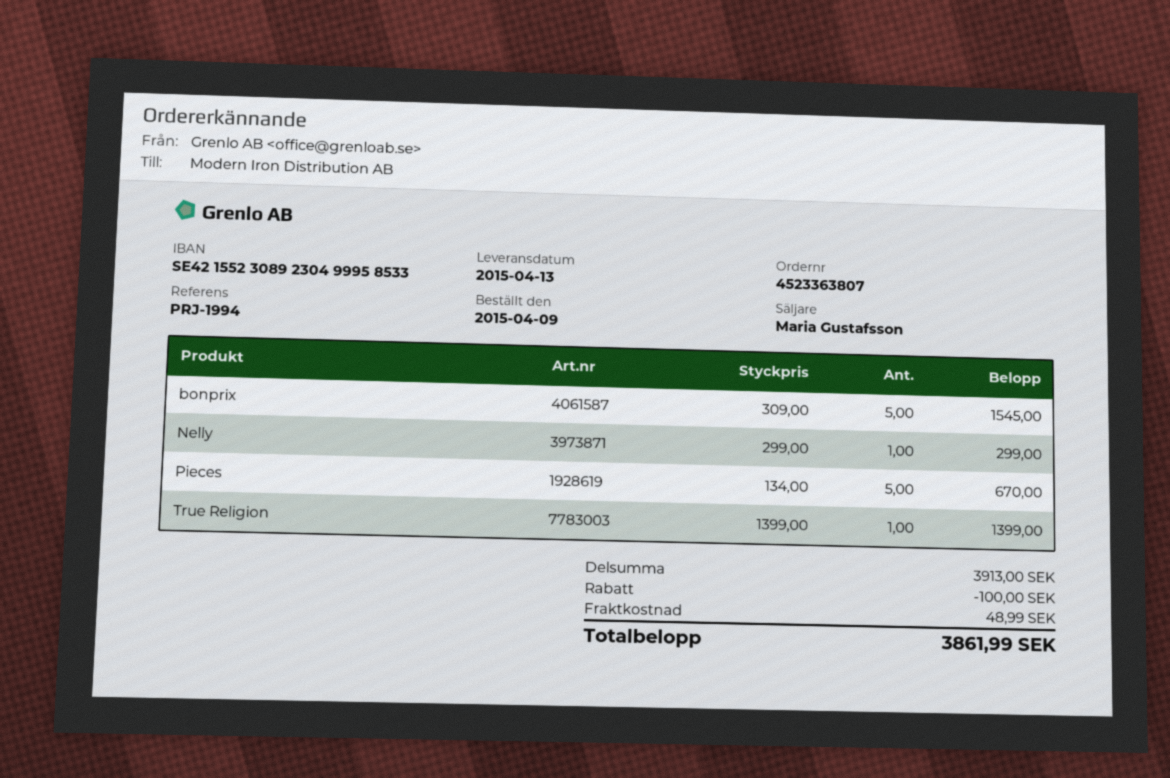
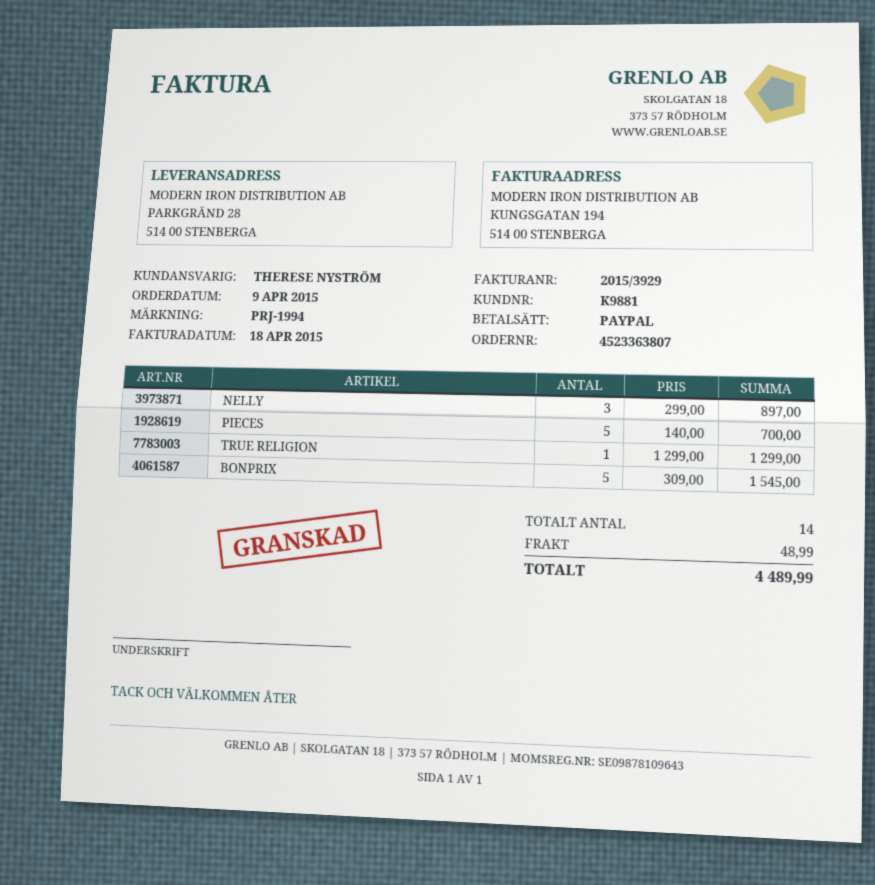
sales rep: Maria Gustafsson -> THERESE NYSTRÖM
Nelly: 1 x 299.00 = 299.00 -> 3 x 299.00 = 897.00
Pieces: 5 x 134.00 = 670.00 -> 5 x 140.00 = 700.00
True Religion: 1 x 1399.00 = 1399.00 -> 1 x 1299.00 = 1299.00
discount: 100.00 -> none
total: 3861.99 -> 4489.99

